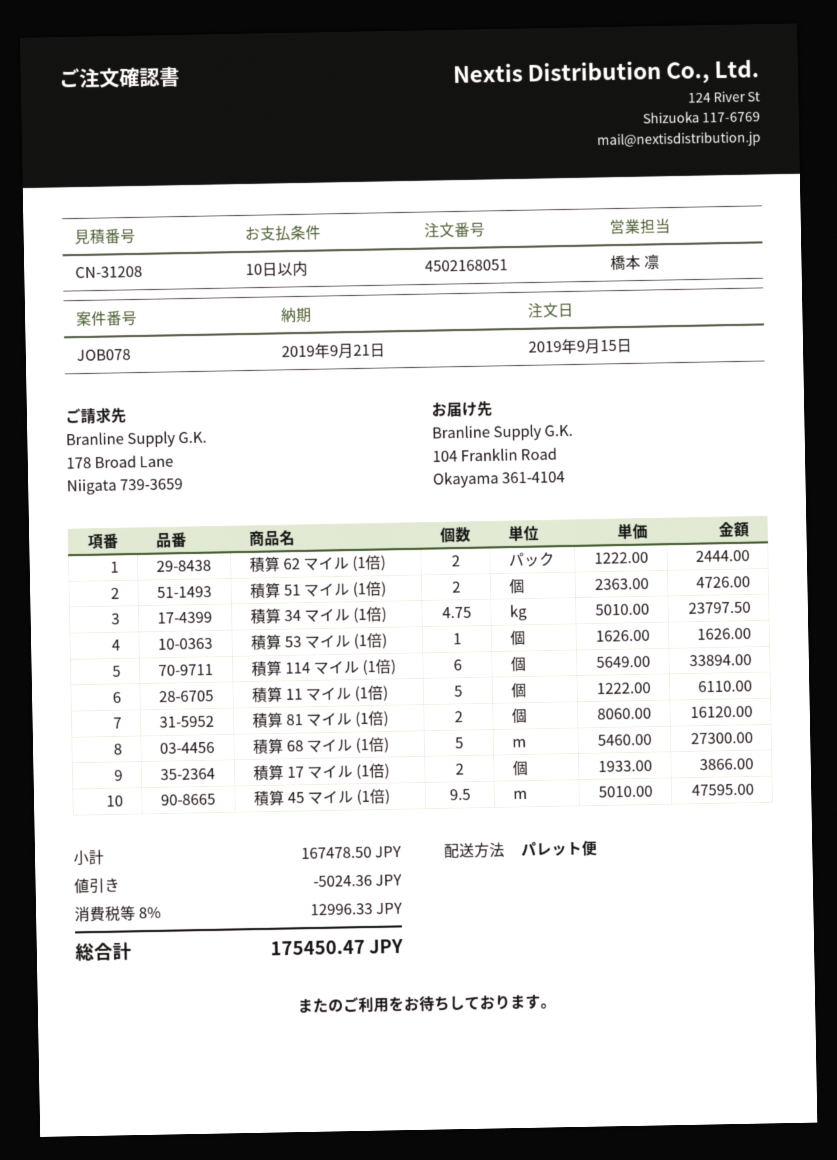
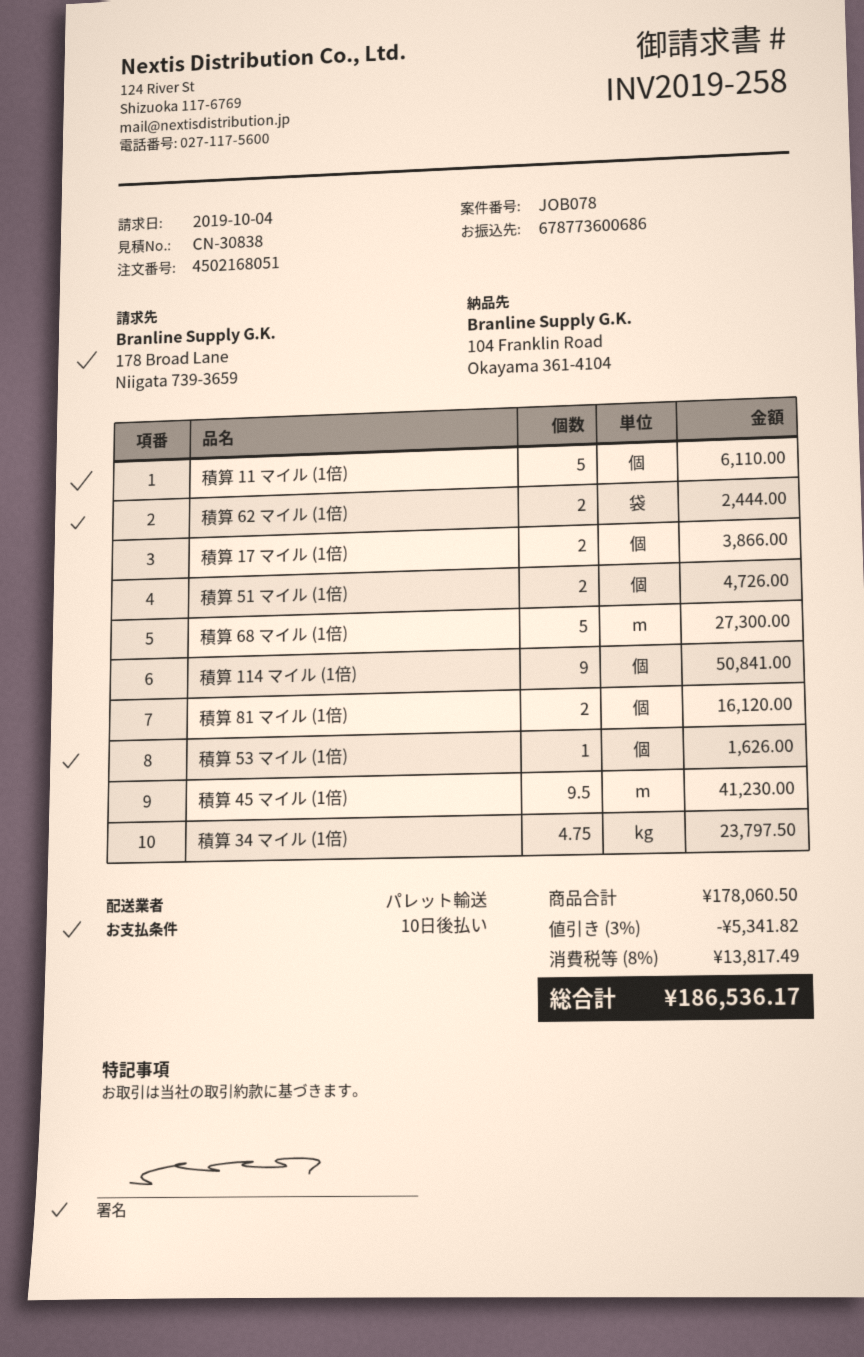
quote number: CN-31208 -> CN-30838
積算 114 マイル (1倍): 6 for 33894.00 -> 9 for 50841.00
積算 45 マイル (1倍): 9.5 for 47595.00 -> 9.5 for 41230.00
subtotal: 167478.50 -> 178060.50
discount: 5024.36 -> 5341.82
tax: 8% = 12996.33 -> 8% = 13817.49
total: 175450.47 -> 186536.17

